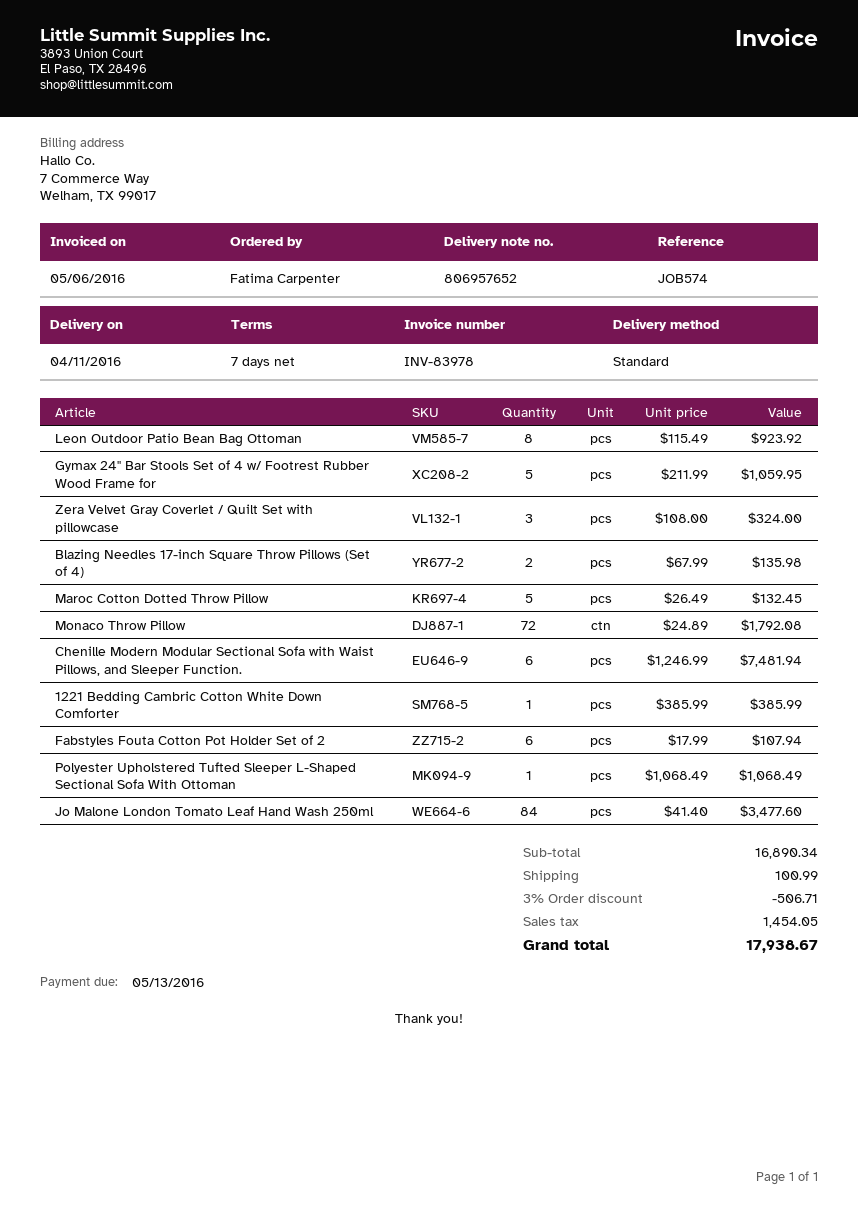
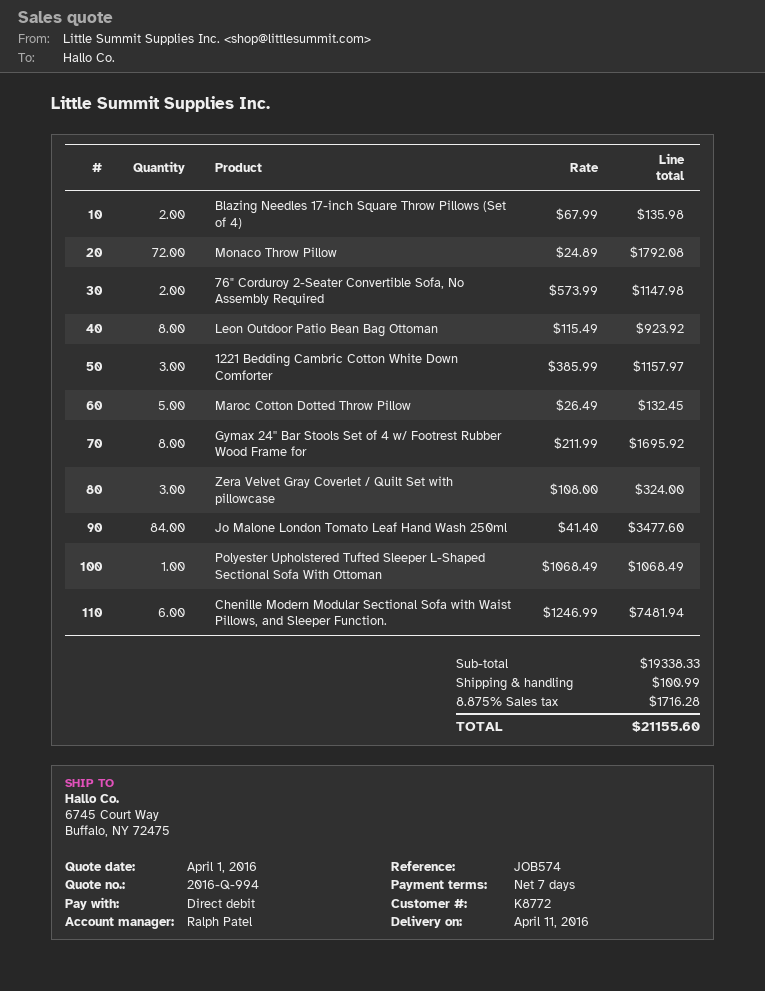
Gymax 24'' Bar Stools Set of 4 w/ Footrest Rubber Wood Frame for: 5 x 211.99 = 1059.95 -> 8 x 211.99 = 1695.92
1221 Bedding Cambric Cotton White Down Comforter: 1 x 385.99 = 385.99 -> 3 x 385.99 = 1157.97
Fabstyles Fouta Cotton Pot Holder Set of 2: 6 x 17.99 = 107.94 -> none
76" Corduroy 2-Seater Convertible Sofa, No Assembly Required: none -> 2 x 573.99 = 1147.98
subtotal: 16890.34 -> 19338.33
discount: 3% = 506.71 -> none
tax: 1454.05 -> 1716.28
total: 17938.67 -> 21155.60

